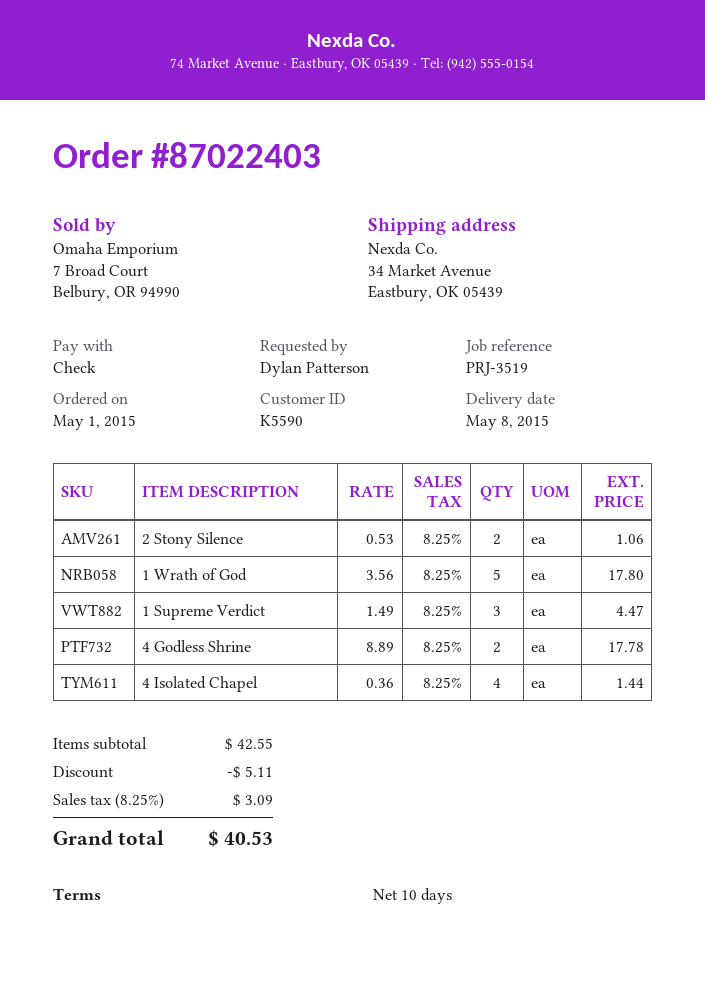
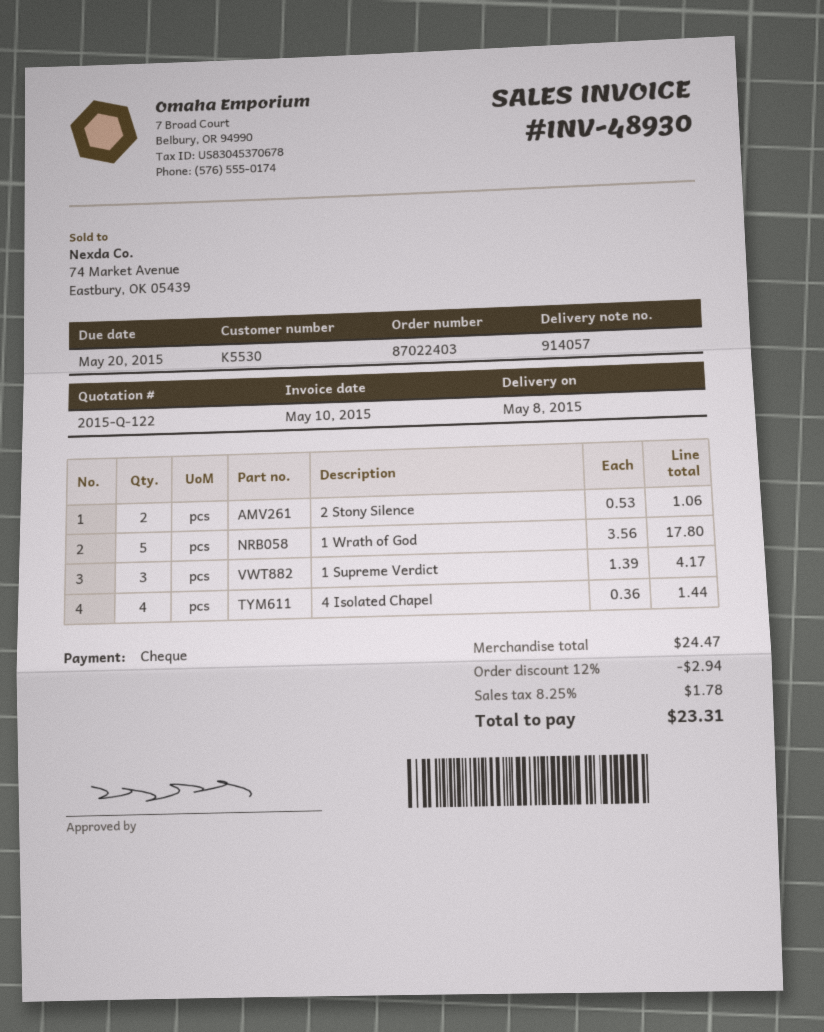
customer number: K5590 -> K5530
1 Supreme Verdict: 3 x 1.49 = 4.47 -> 3 x 1.39 = 4.17
4 Godless Shrine: 2 x 8.89 = 17.78 -> none
subtotal: 42.55 -> 24.47
discount: 5.11 -> 2.94
tax: 8.25% = 3.09 -> 8.25% = 1.78
total: 40.53 -> 23.31

